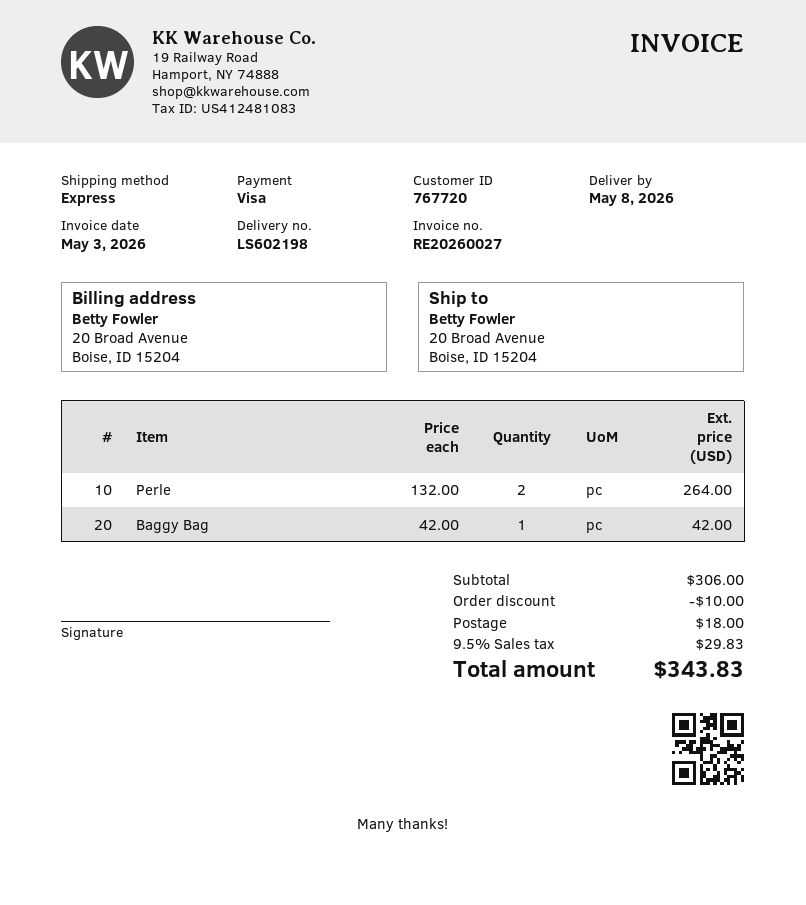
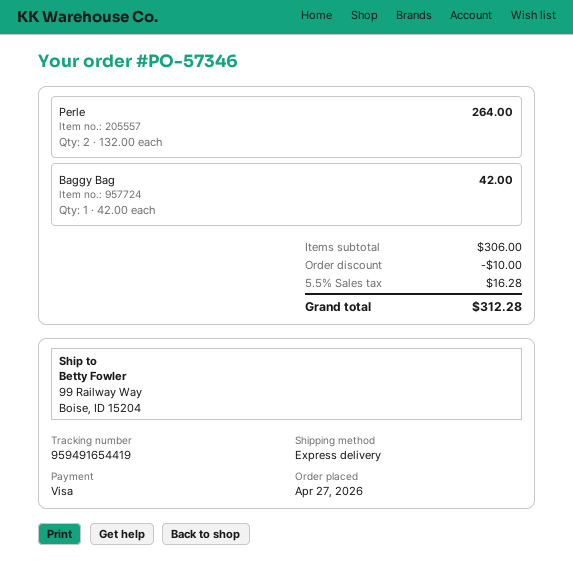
ship to: 20 Broad Avenue, Boise, ID 15204 -> 99 Railway Way, Boise, ID 15204
shipping: 18.00 -> none
tax: 9.5% = 29.83 -> 5.5% = 16.28
total: 343.83 -> 312.28

